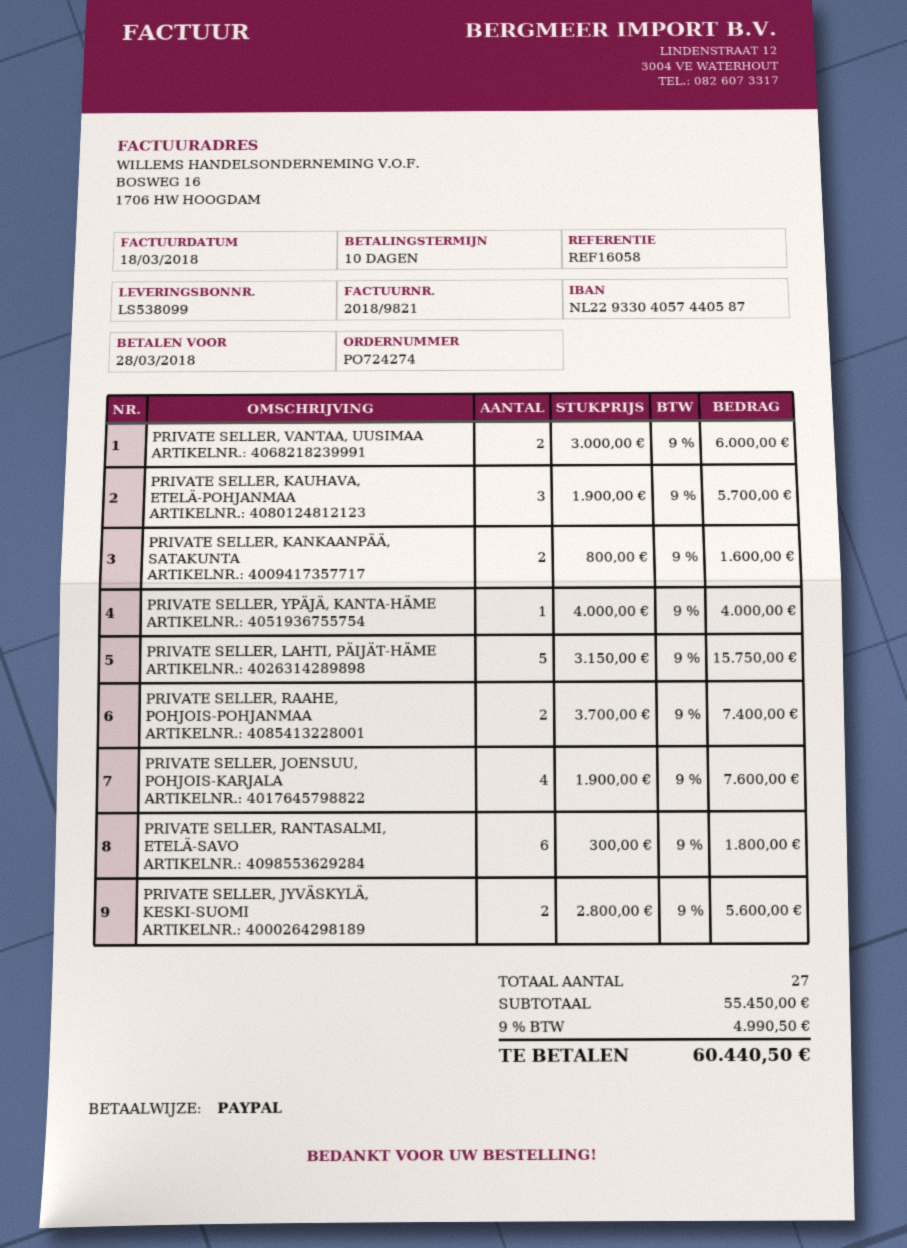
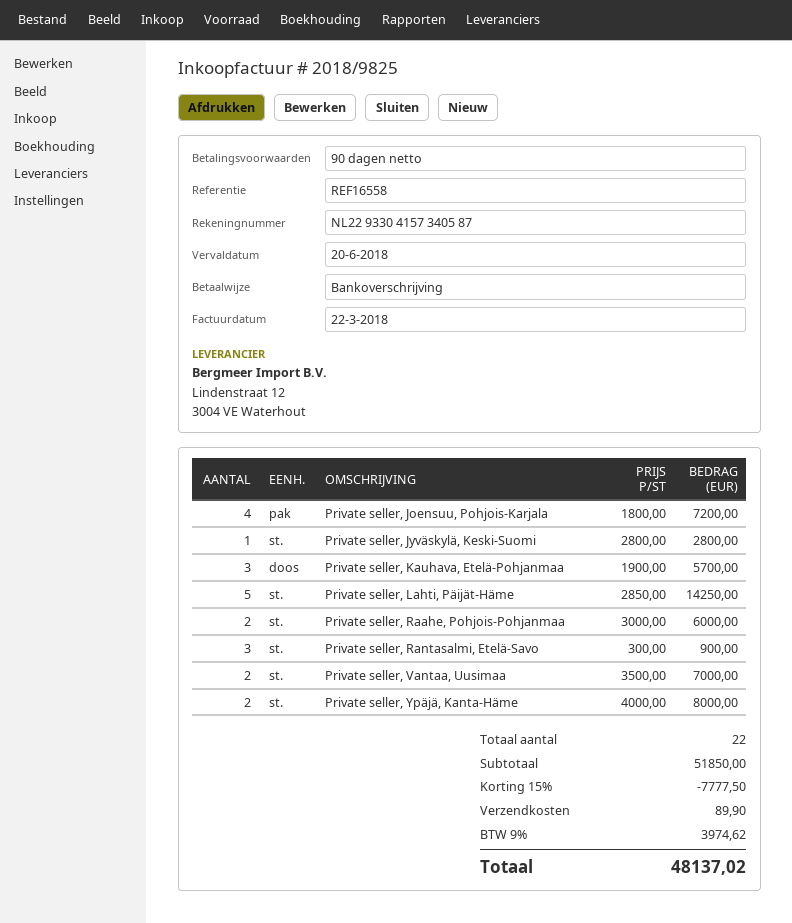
invoice number: 2018/9821 -> 2018/9825
invoice date: 2018-03-18 -> 2018-03-22
payment terms: 10 days -> 90 days
due date: 2018-03-28 -> 2018-06-20
reference: REF16058 -> REF16558
payment method: PayPal -> bank transfer
bank account: NL2293304057440587 -> NL2293304157340587
PRIVATE SELLER, VANTAA, UUSIMAA: 2 x 3000.00 = 6000.00 -> 2 x 3500.00 = 7000.00
PRIVATE SELLER, KANKAANPÄÄ, SATAKUNTA: 2 x 800.00 = 1600.00 -> none
PRIVATE SELLER, YPÄJÄ, KANTA-HÄME: 1 x 4000.00 = 4000.00 -> 2 x 4000.00 = 8000.00
PRIVATE SELLER, LAHTI, PÄIJÄT-HÄME: 5 x 3150.00 = 15750.00 -> 5 x 2850.00 = 14250.00
PRIVATE SELLER, RAAHE, POHJOIS-POHJANMAA: 2 x 3700.00 = 7400.00 -> 2 x 3000.00 = 6000.00
PRIVATE SELLER, JOENSUU, POHJOIS-KARJALA: 4 x 1900.00 = 7600.00 -> 4 x 1800.00 = 7200.00
PRIVATE SELLER, RANTASALMI, ETELÄ-SAVO: 6 x 300.00 = 1800.00 -> 3 x 300.00 = 900.00
PRIVATE SELLER, JYVÄSKYLÄ, KESKI-SUOMI: 2 x 2800.00 = 5600.00 -> 1 x 2800.00 = 2800.00
total quantity: 27 -> 22
subtotal: 55450.00 -> 51850.00
discount: none -> 15% = 7777.50
shipping: none -> 89.90
tax: 9% = 4990.50 -> 9% = 3974.62
total: 60440.50 -> 48137.02

